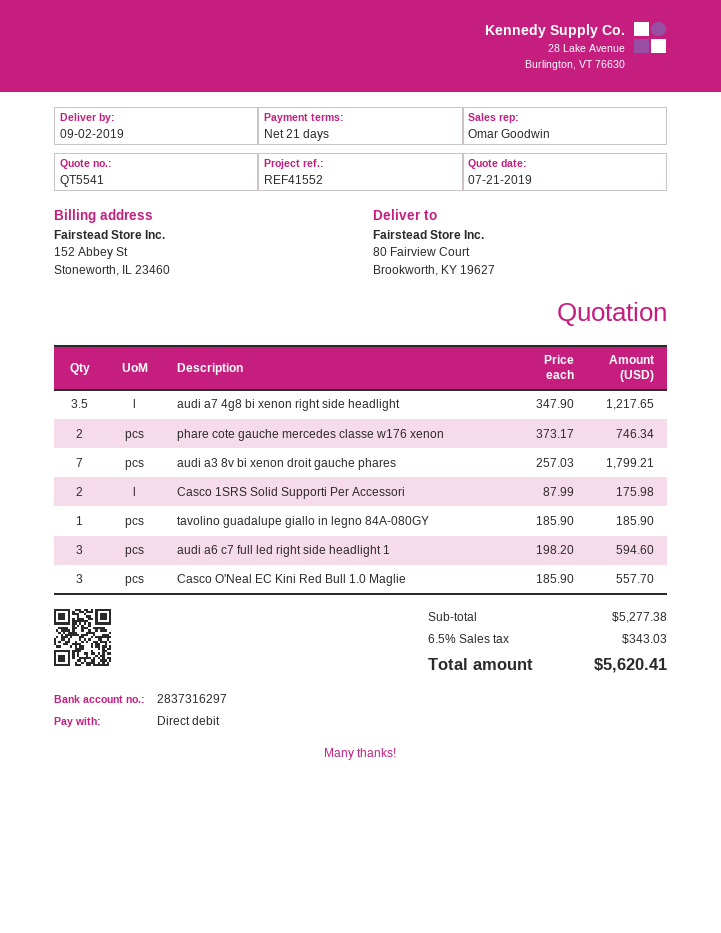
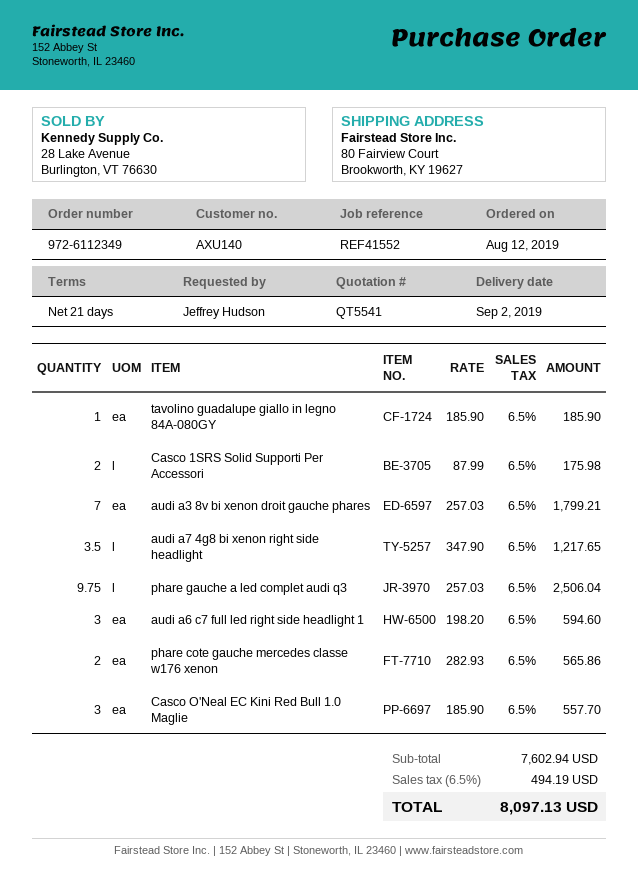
phare cote gauche mercedes classe w176 xenon: 2 x 373.17 = 746.34 -> 2 x 282.93 = 565.86
phare gauche a led complet audi q3: none -> 9.75 x 257.03 = 2506.04
subtotal: 5277.38 -> 7602.94
tax: 6.5% = 343.03 -> 6.5% = 494.19
total: 5620.41 -> 8097.13

